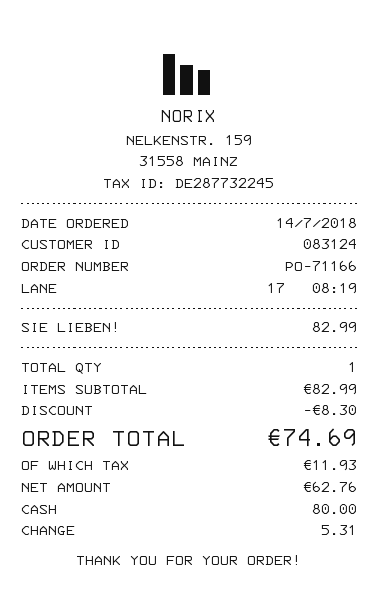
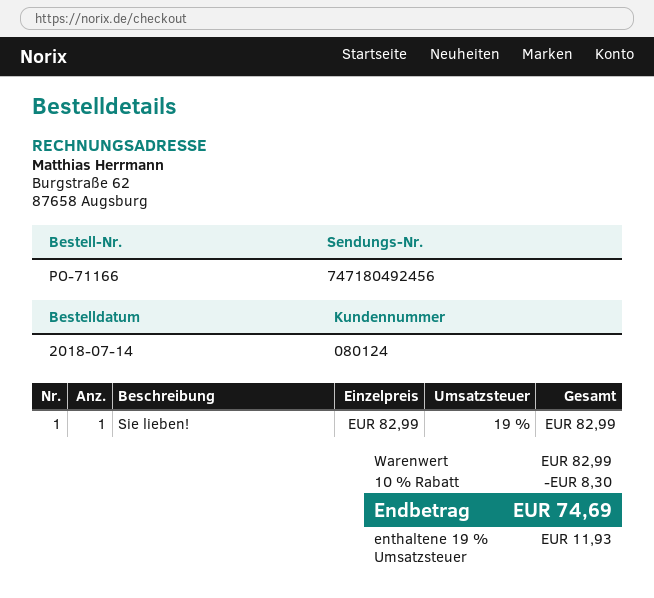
customer number: 083124 -> 080124

